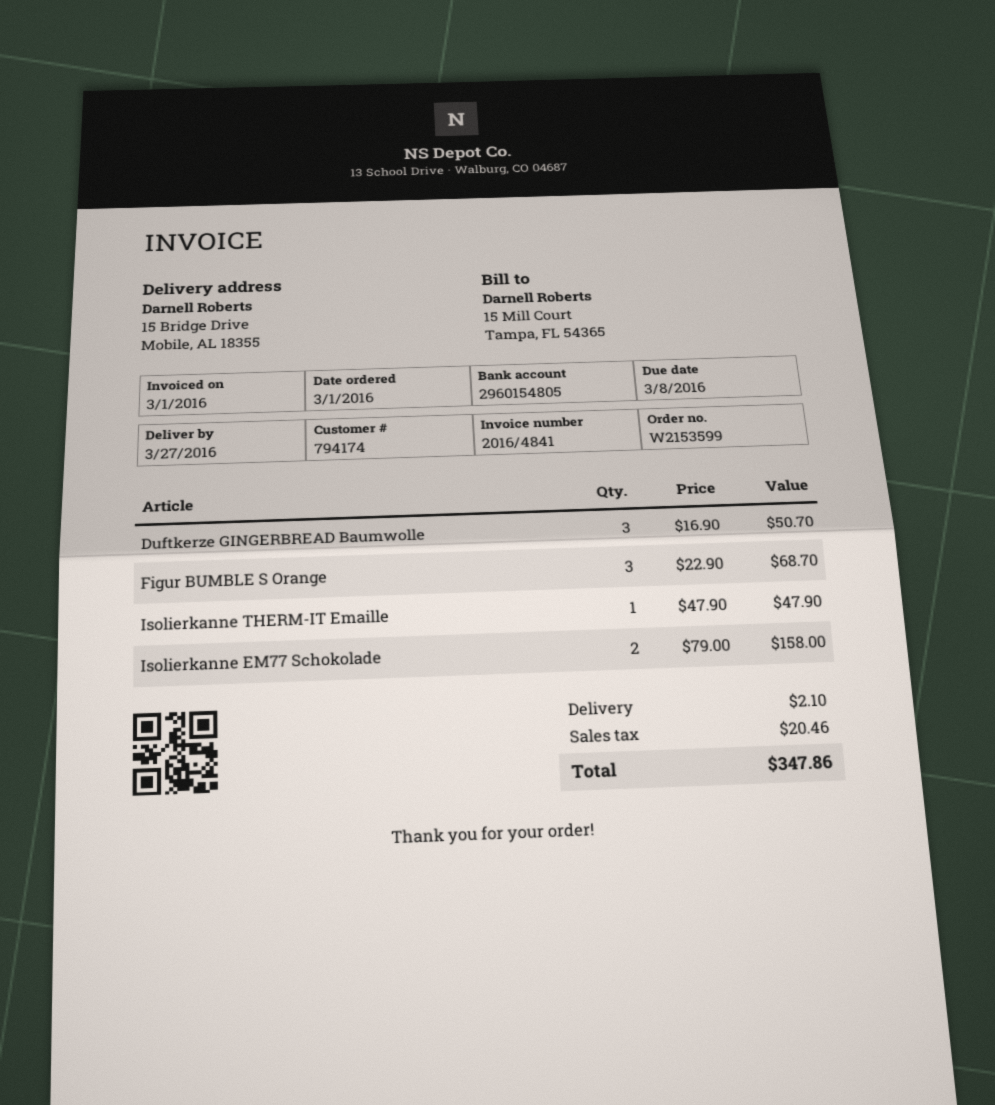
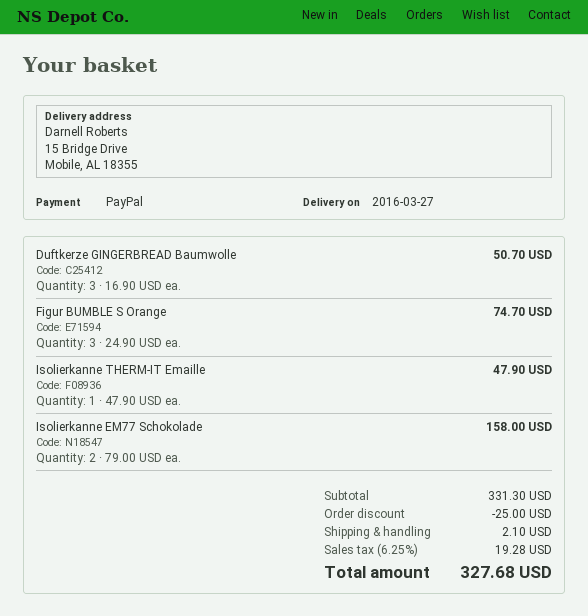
Figur BUMBLE S Orange: 3 x 22.90 = 68.70 -> 3 x 24.90 = 74.70
discount: none -> 25.00
tax: 20.46 -> 19.28
total: 347.86 -> 327.68

